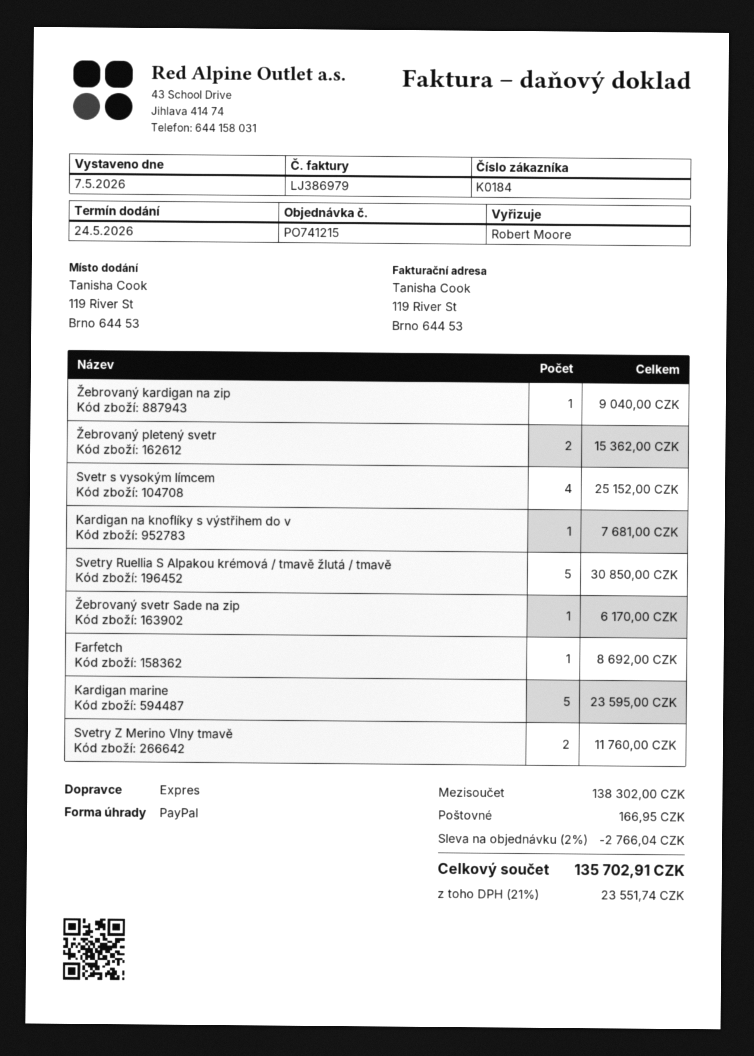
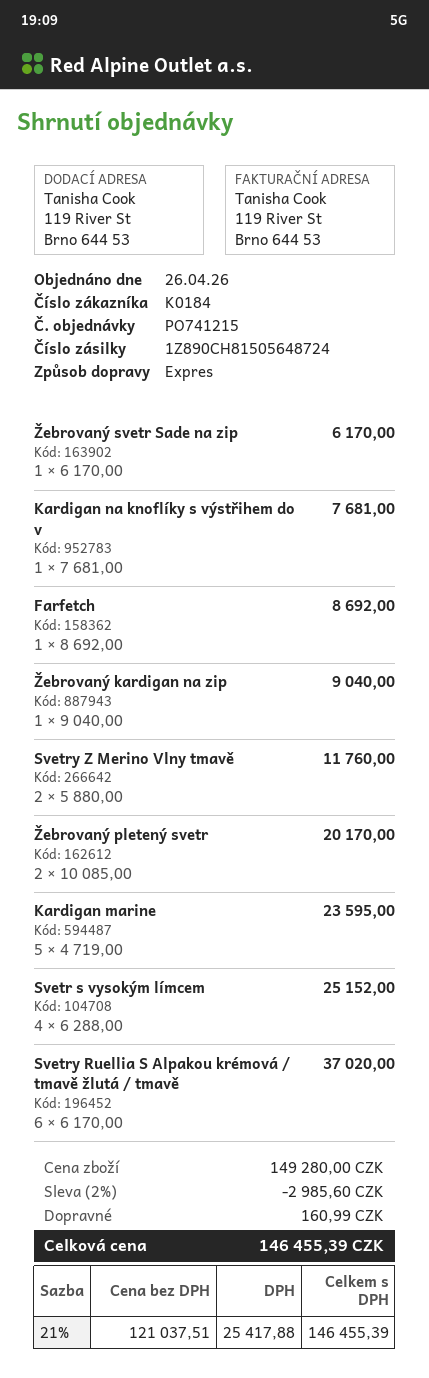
Žebrovaný pletený svetr: 2 for 15362.00 -> 2 for 20170.00
Svetry Ruellia S Alpakou krémová / tmavě žlutá / tmavě: 5 for 30850.00 -> 6 for 37020.00
subtotal: 138302.00 -> 149280.00
discount: 2% = 2766.04 -> 2% = 2985.60
shipping: 166.95 -> 160.99
tax: 21% = 23551.74 -> 21% = 25417.88
total: 135702.91 -> 146455.39

